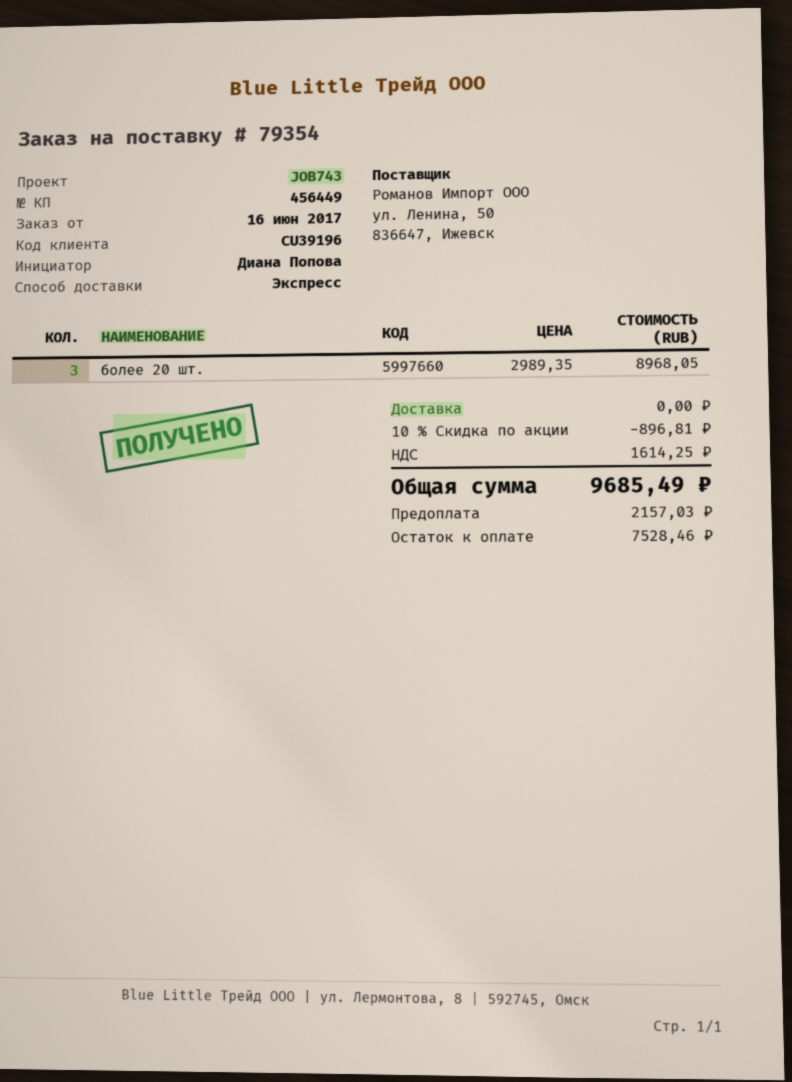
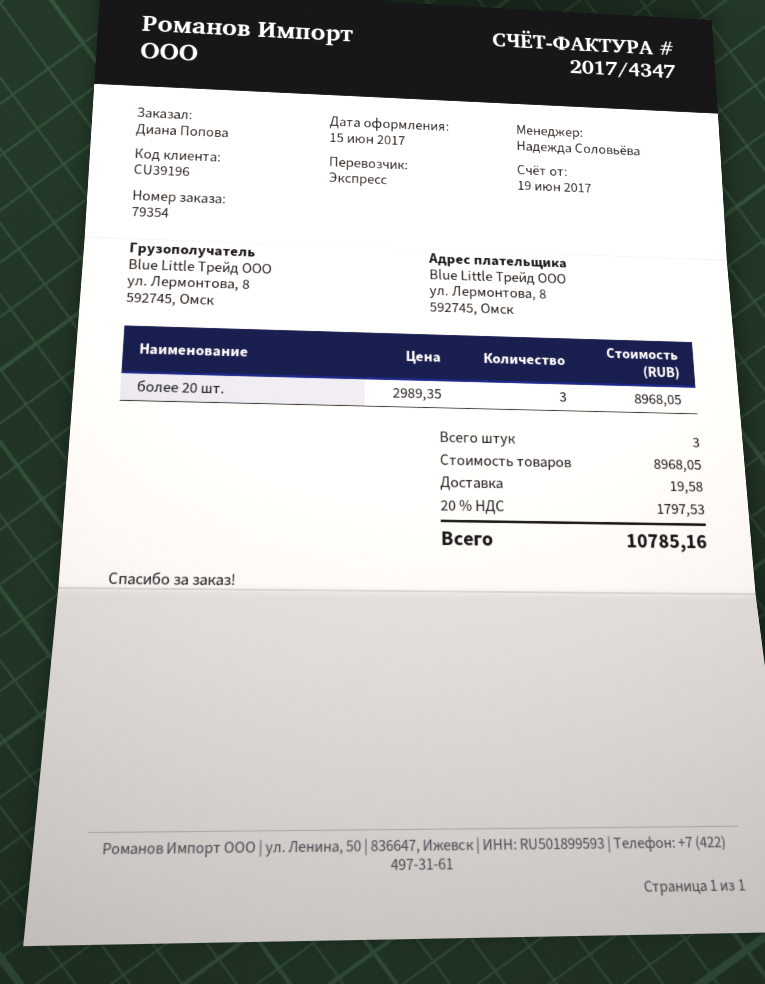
order date: 2017-06-16 -> 2017-06-15
discount: 10% = 896.81 -> none
shipping: 0.00 -> 19.58
tax: 1614.25 -> 1797.53
total: 9685.49 -> 10785.16

